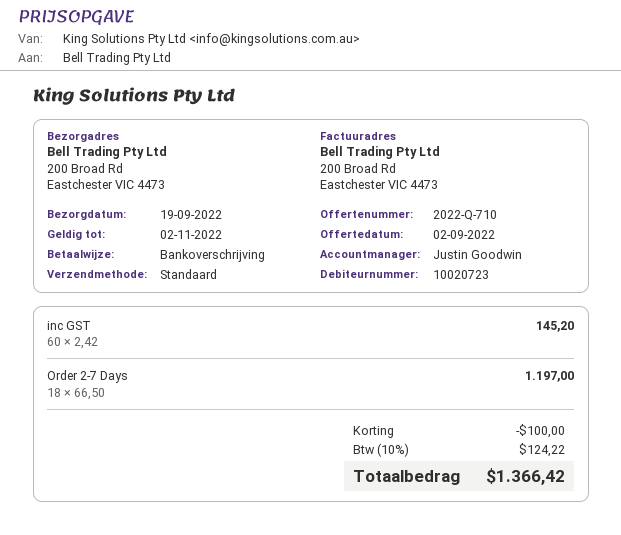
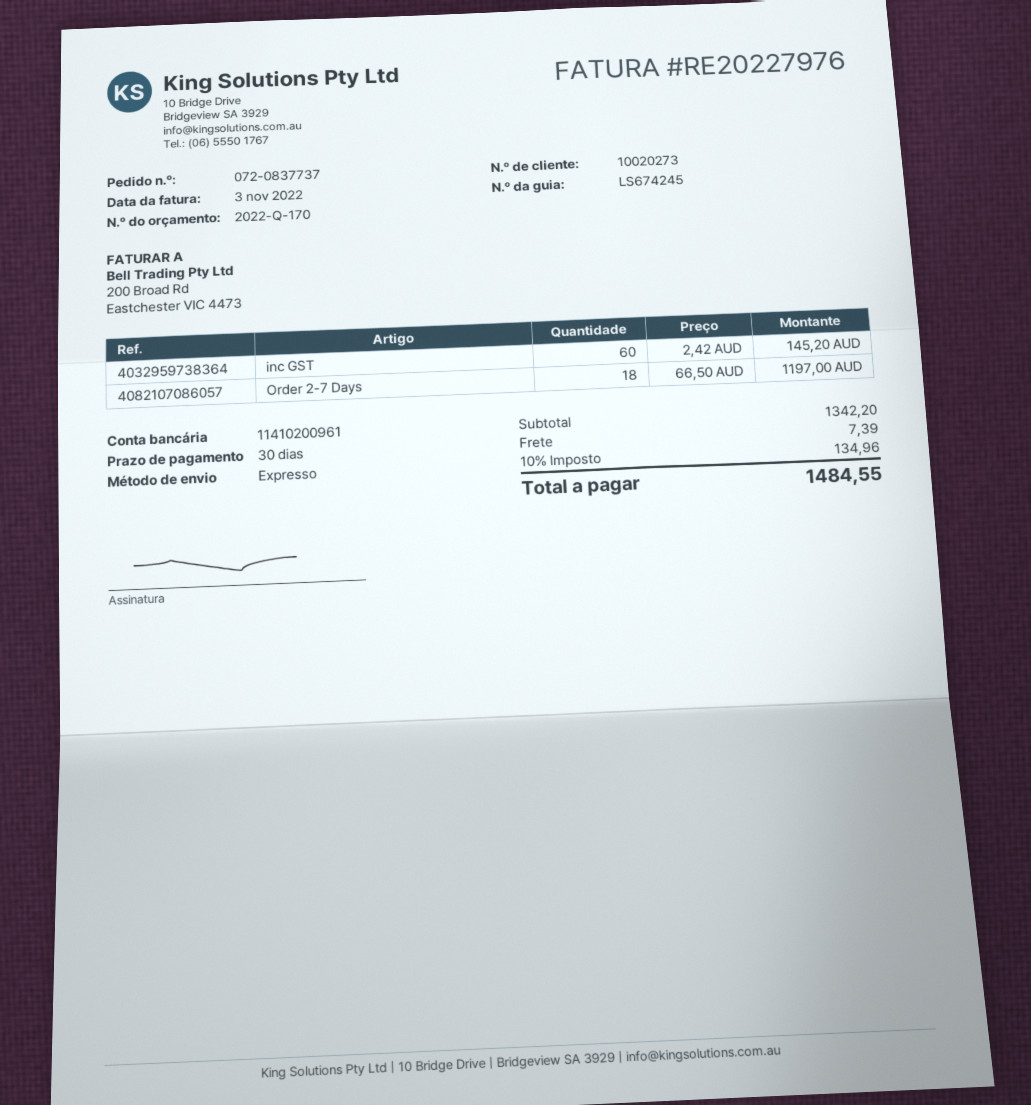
quote number: 2022-Q-710 -> 2022-Q-170
customer number: 10020723 -> 10020273
shipping method: standard -> express
discount: 100.00 -> none
shipping: none -> 7.39
tax: 10% = 124.22 -> 10% = 134.96
total: 1366.42 -> 1484.55

